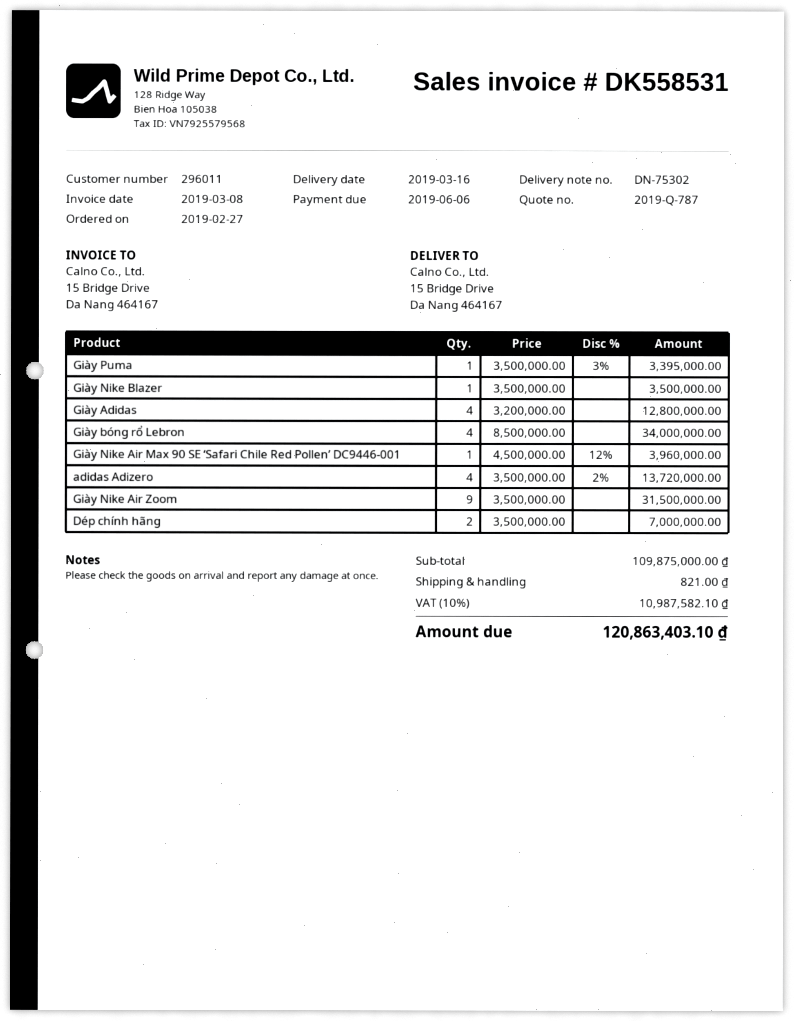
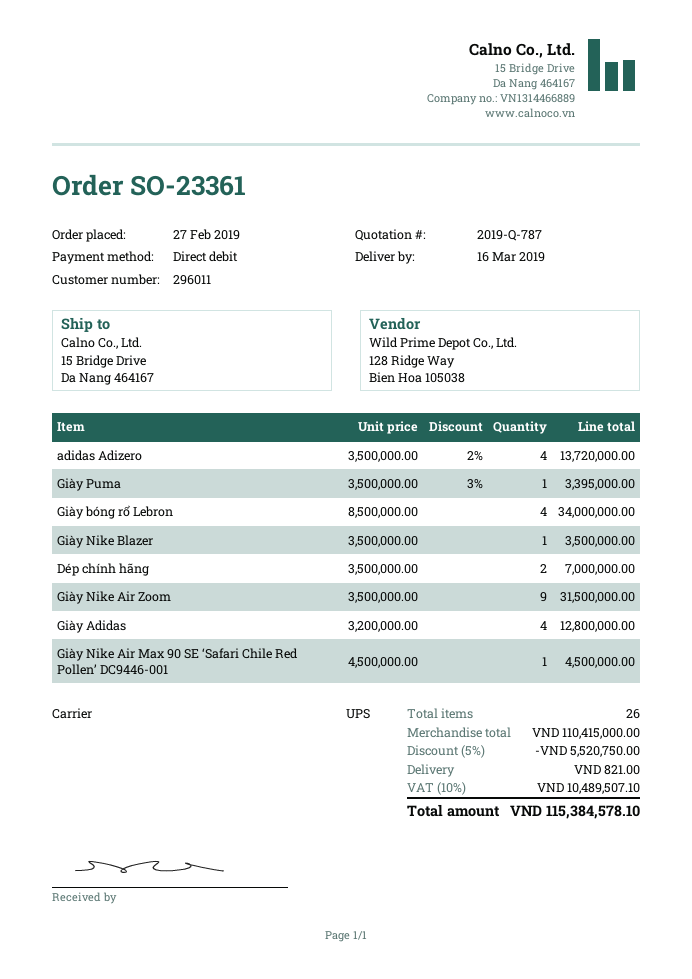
Giày Nike Air Max 90 SE ‘Safari Chile Red Pollen’ DC9446-001: 1 x 4500000.00 - 12% = 3960000.00 -> 1 x 4500000.00 = 4500000.00
subtotal: 109875000.00 -> 110415000.00
discount: none -> 5% = 5520750.00
tax: 10% = 10987582.10 -> 10% = 10489507.10
total: 120863403.10 -> 115384578.10

